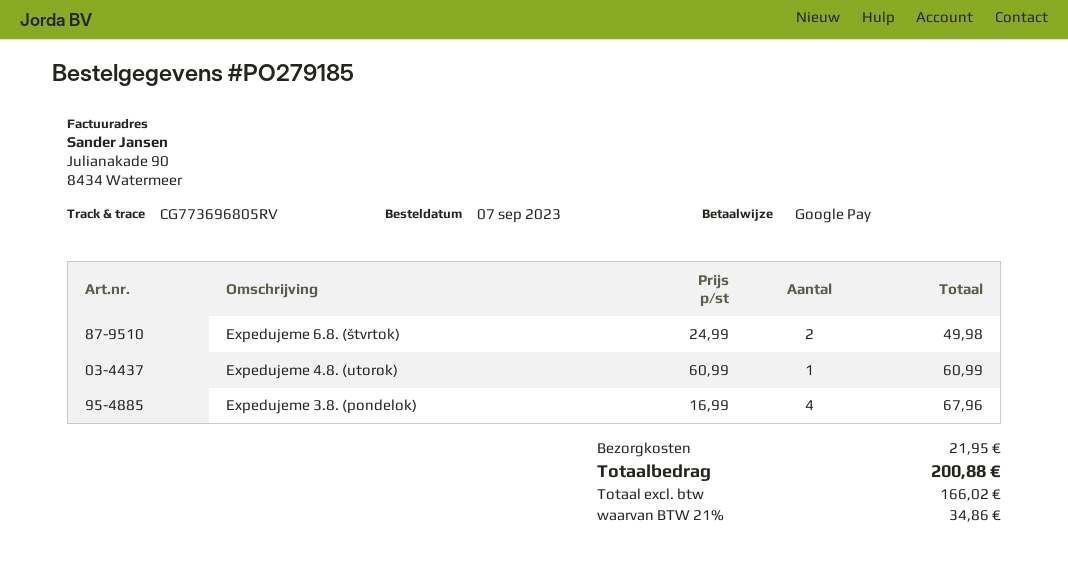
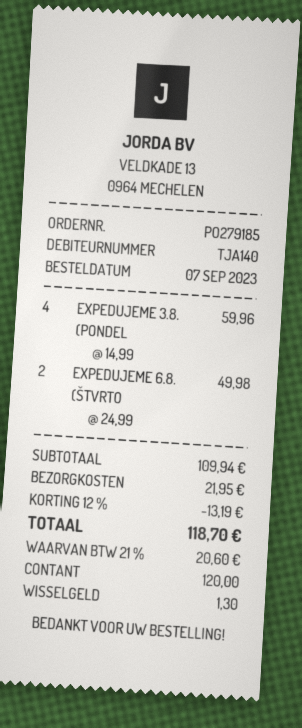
payment method: Google Pay -> cash
Expedujeme 4.8. (utorok): 1 x 60.99 = 60.99 -> none
Expedujeme 3.8. (pondelok): 4 x 16.99 = 67.96 -> 4 x 14.99 = 59.96
discount: none -> 12% = 13.19
tax: 21% = 34.86 -> 21% = 20.60
total: 200.88 -> 118.70

